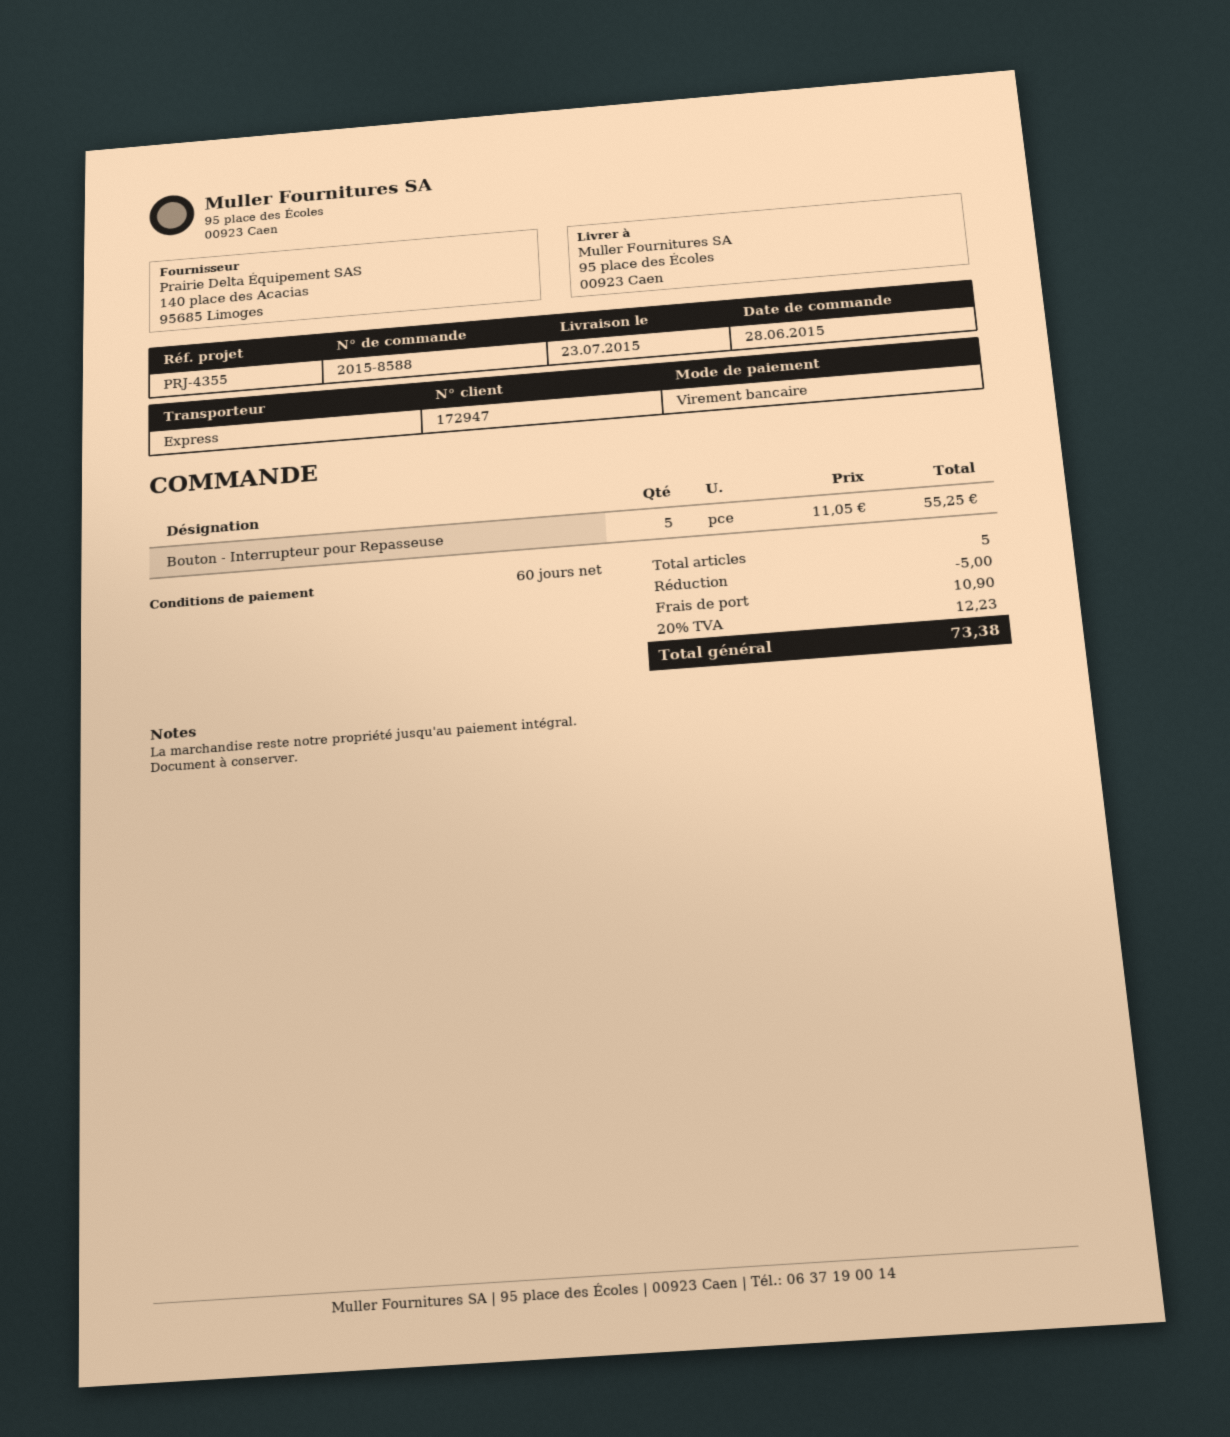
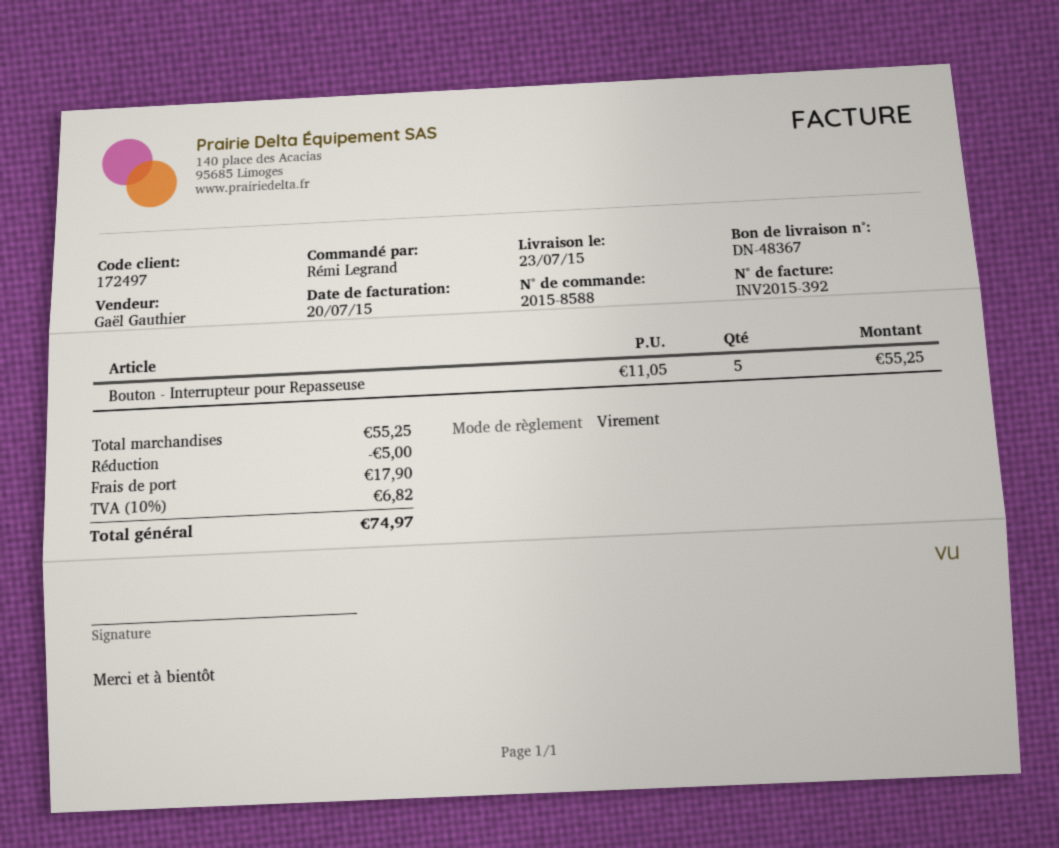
customer number: 172947 -> 172497
shipping: 10.90 -> 17.90
tax: 20% = 12.23 -> 10% = 6.82
total: 73.38 -> 74.97

